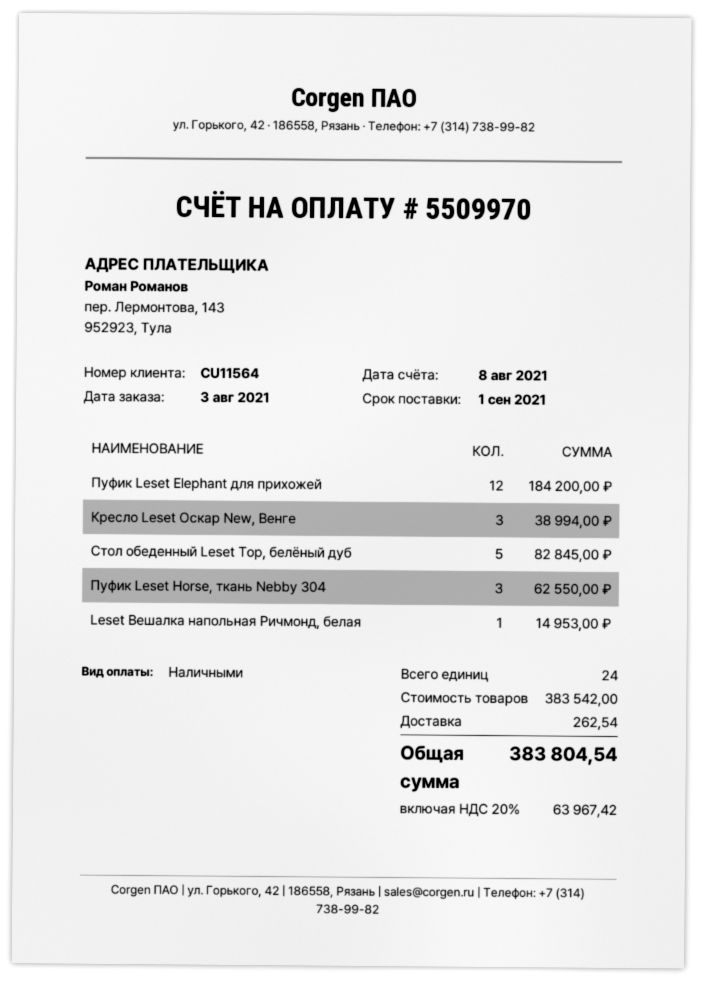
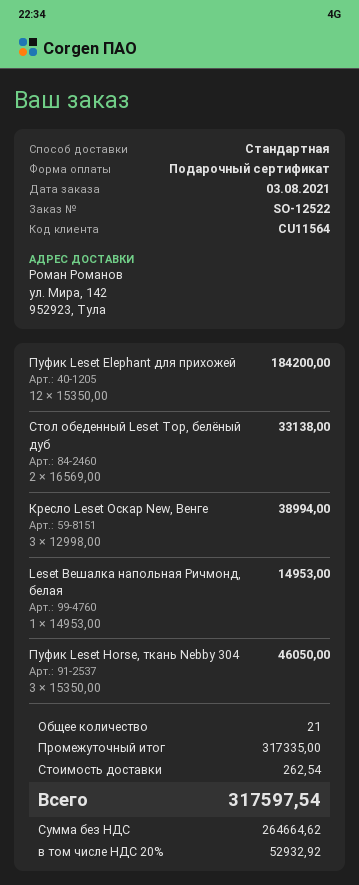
payment method: cash -> gift card
Стол обеденный Leset Тор, белёный дуб: 5 for 82845.00 -> 2 for 33138.00
Пуфик Leset Horse, ткань Nebby 304: 3 for 62550.00 -> 3 for 46050.00
total quantity: 24 -> 21
subtotal: 383542.00 -> 317335.00
tax: 20% = 63967.42 -> 20% = 52932.92
total: 383804.54 -> 317597.54

